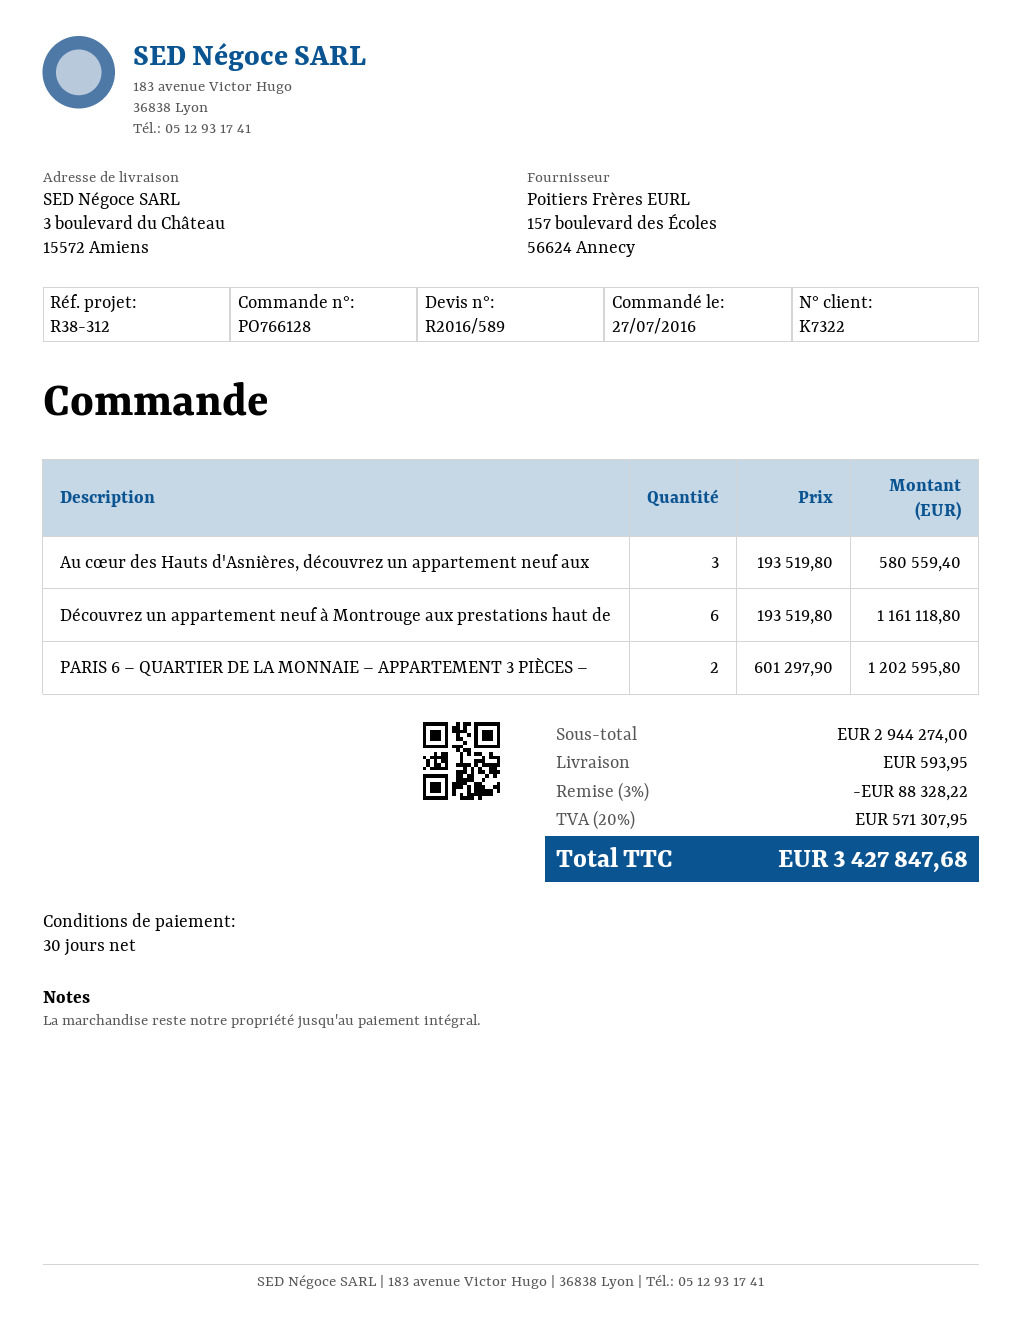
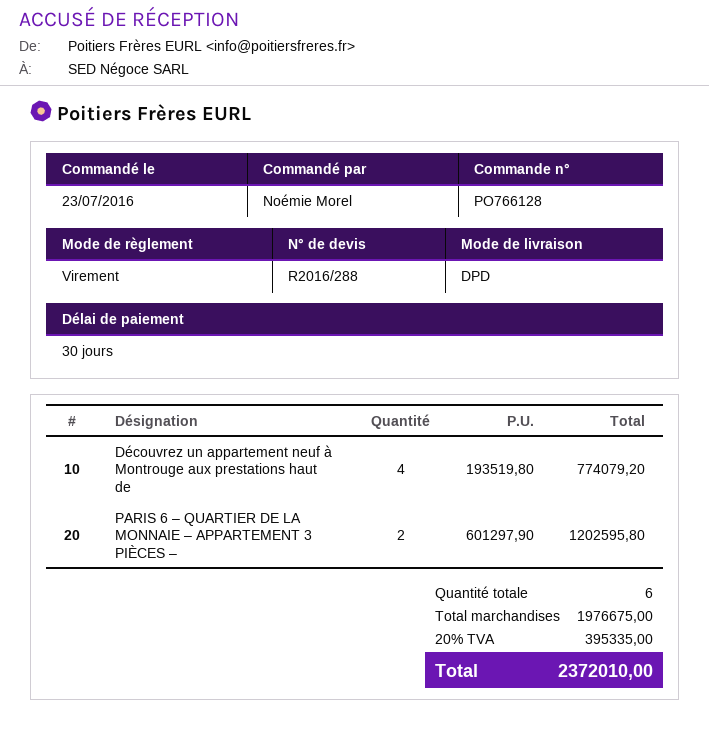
quote number: R2016/589 -> R2016/288
order date: 2016-07-27 -> 2016-07-23
Au cœur des Hauts d'Asnières, découvrez un appartement neuf aux: 3 x 193519.80 = 580559.40 -> none
Découvrez un appartement neuf à Montrouge aux prestations haut de: 6 x 193519.80 = 1161118.80 -> 4 x 193519.80 = 774079.20
subtotal: 2944274.00 -> 1976675.00
discount: 3% = 88328.22 -> none
shipping: 593.95 -> none
tax: 20% = 571307.95 -> 20% = 395335.00
total: 3427847.68 -> 2372010.00

